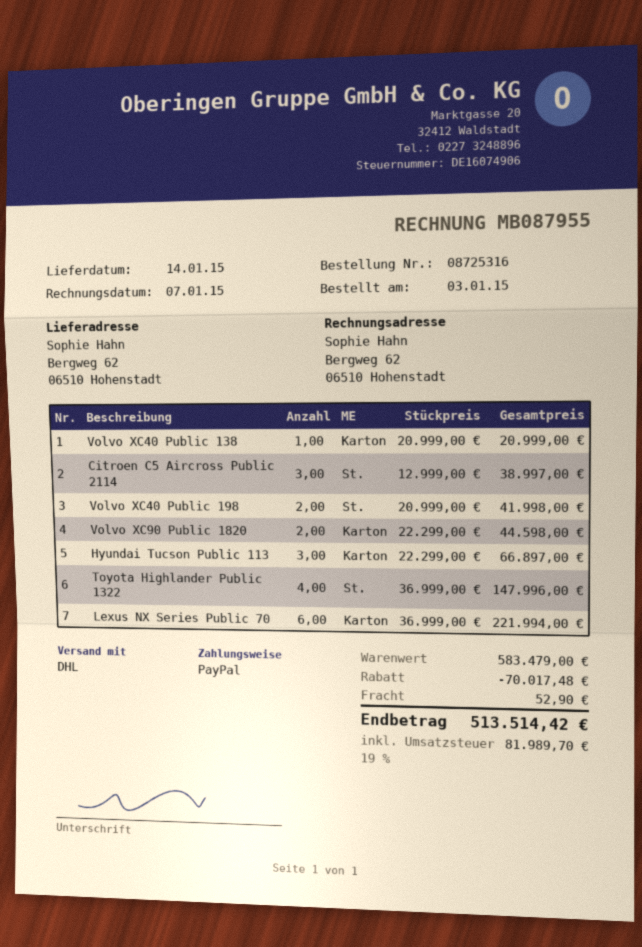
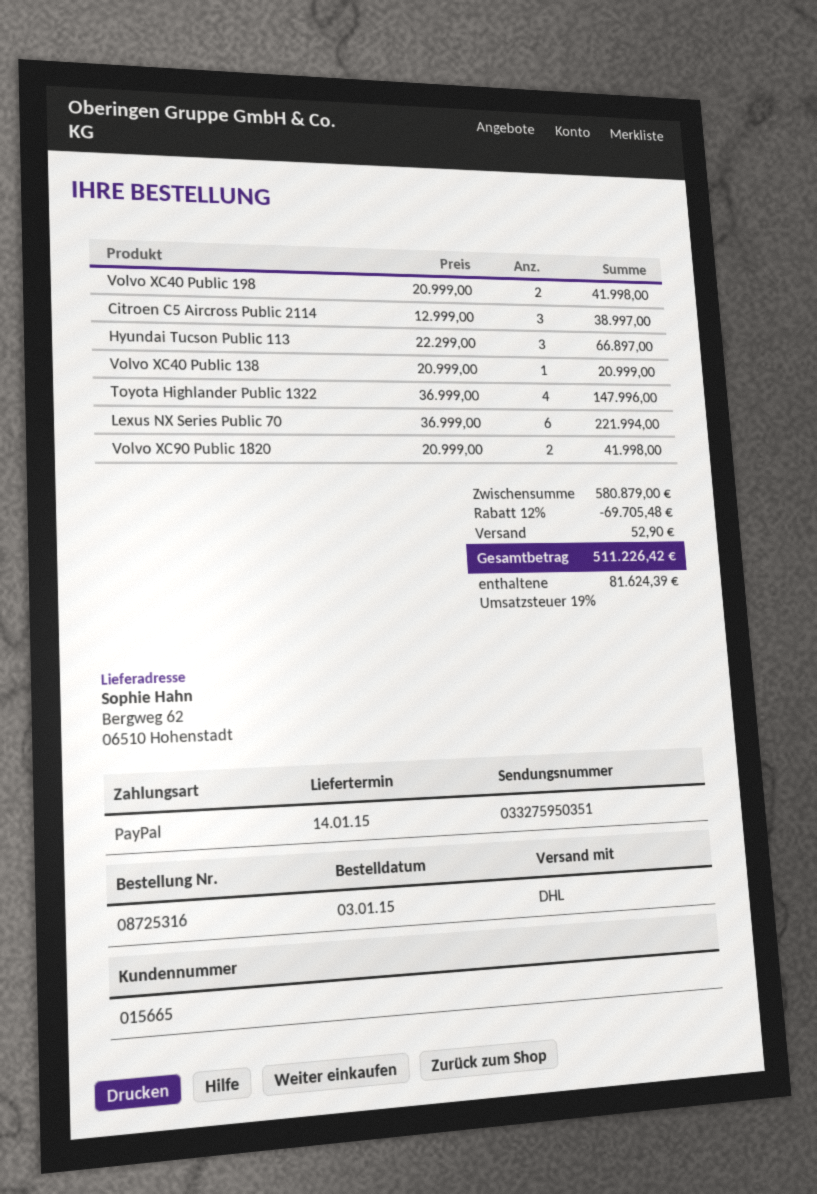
Volvo XC90 Public 1820: 2 x 22299.00 = 44598.00 -> 2 x 20999.00 = 41998.00
subtotal: 583479.00 -> 580879.00
discount: 70017.48 -> 69705.48
tax: 19% = 81989.70 -> 19% = 81624.39
total: 513514.42 -> 511226.42

